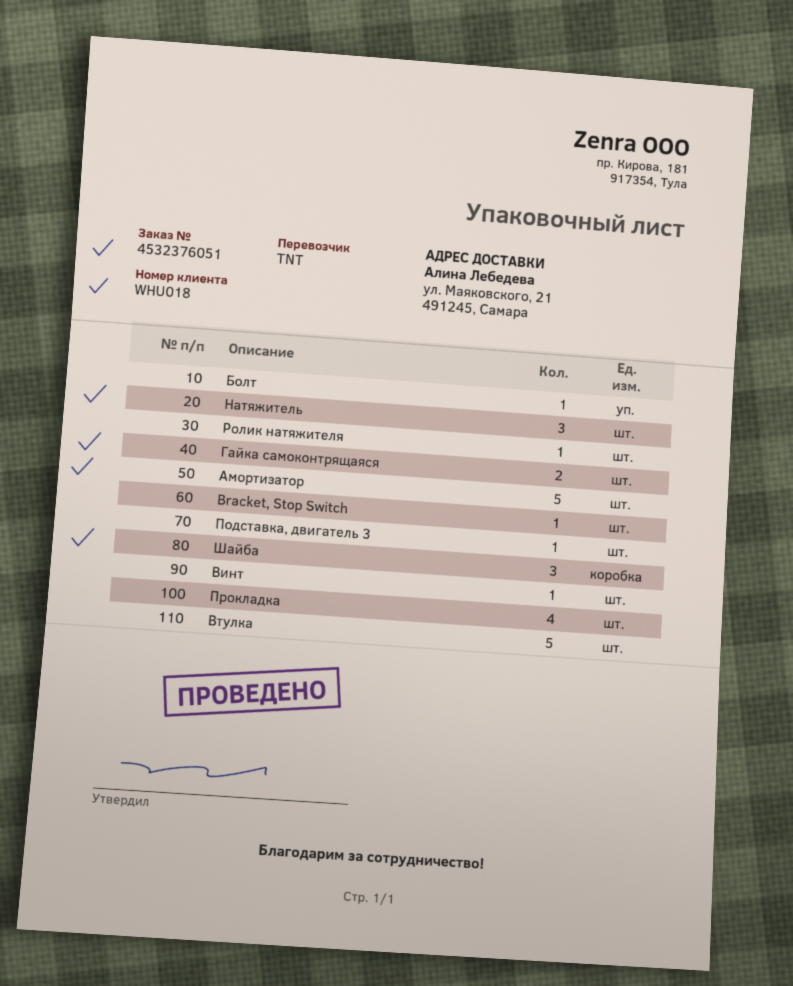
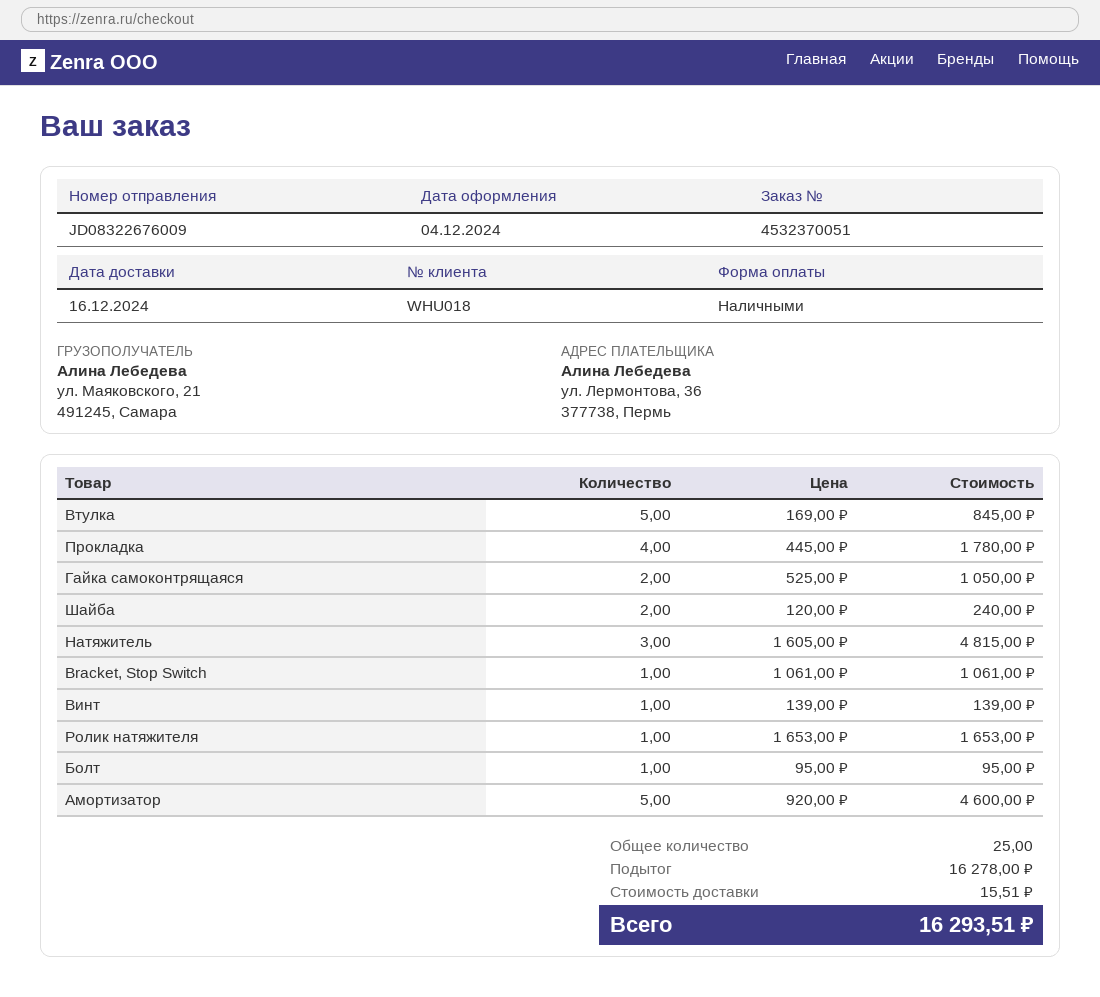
order number: 4532376051 -> 4532370051
Подставка, двигатель 3: 1 -> none
Шайба: 3 -> 2

